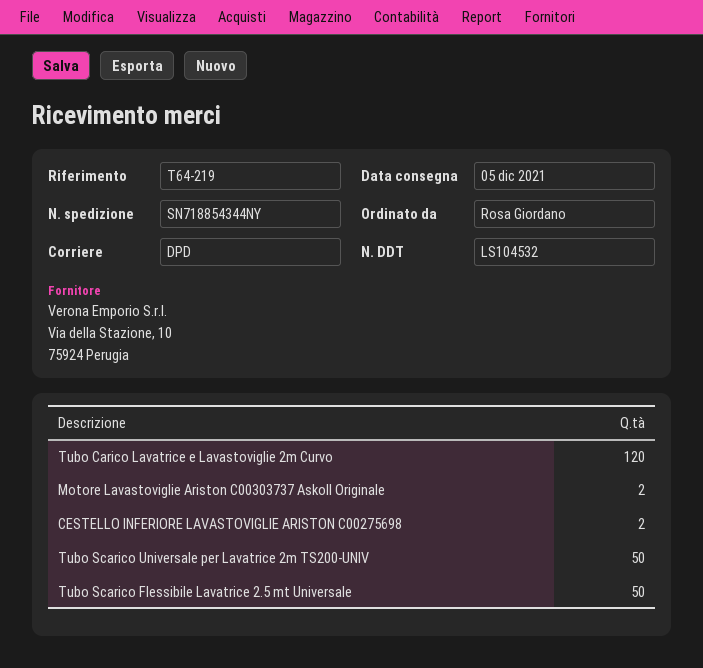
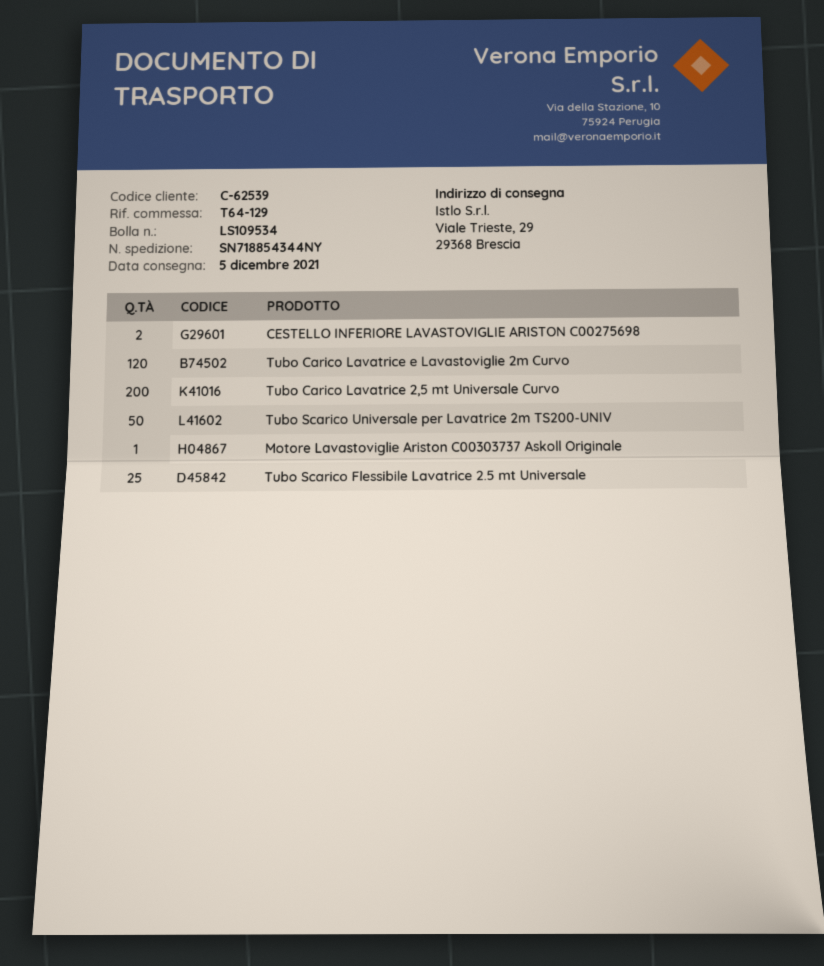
delivery note number: LS104532 -> LS109534
reference: T64-219 -> T64-129
Motore Lavastoviglie Ariston C00303737 Askoll Originale: 2 -> 1
Tubo Scarico Flessibile Lavatrice 2.5 mt Universale: 50 -> 25
Tubo Carico Lavatrice 2,5 mt Universale Curvo: none -> 200

